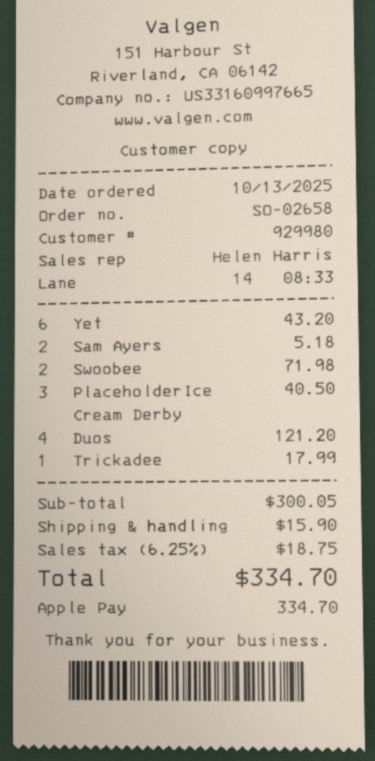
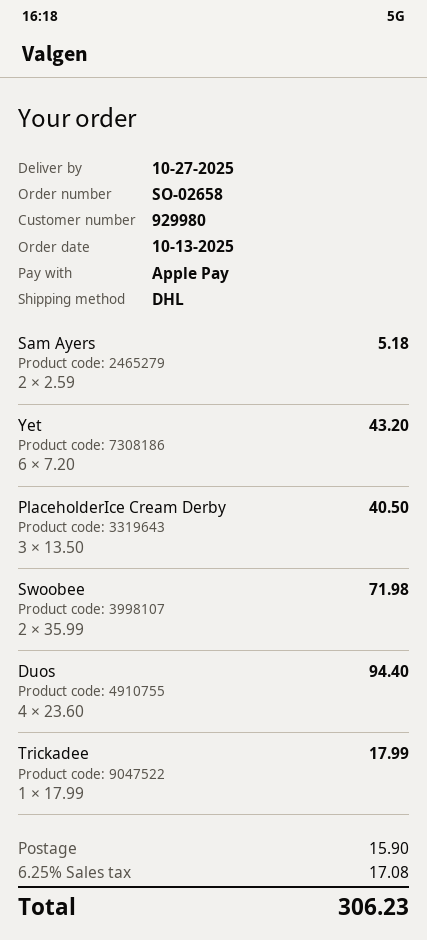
Duos: 4 for 121.20 -> 4 for 94.40
tax: 6.25% = 18.75 -> 6.25% = 17.08
total: 334.70 -> 306.23

